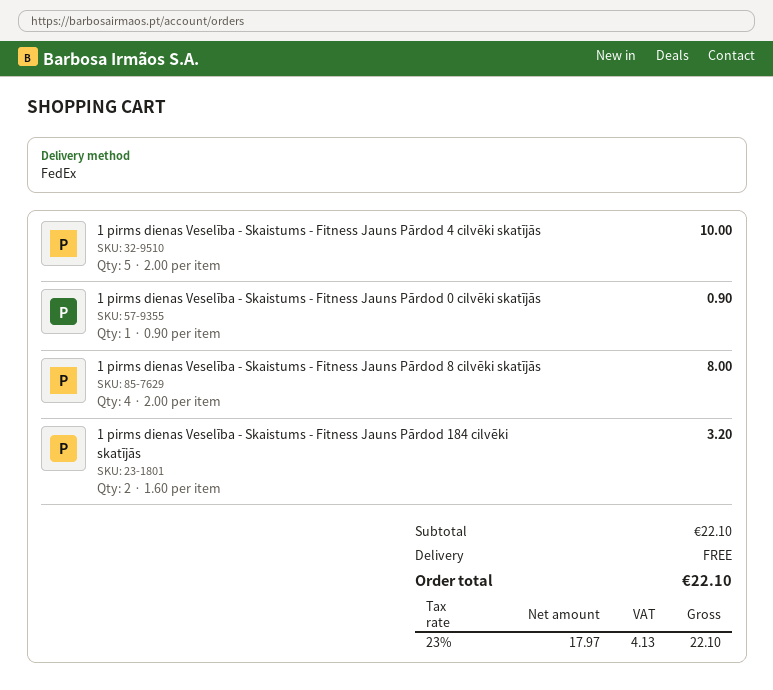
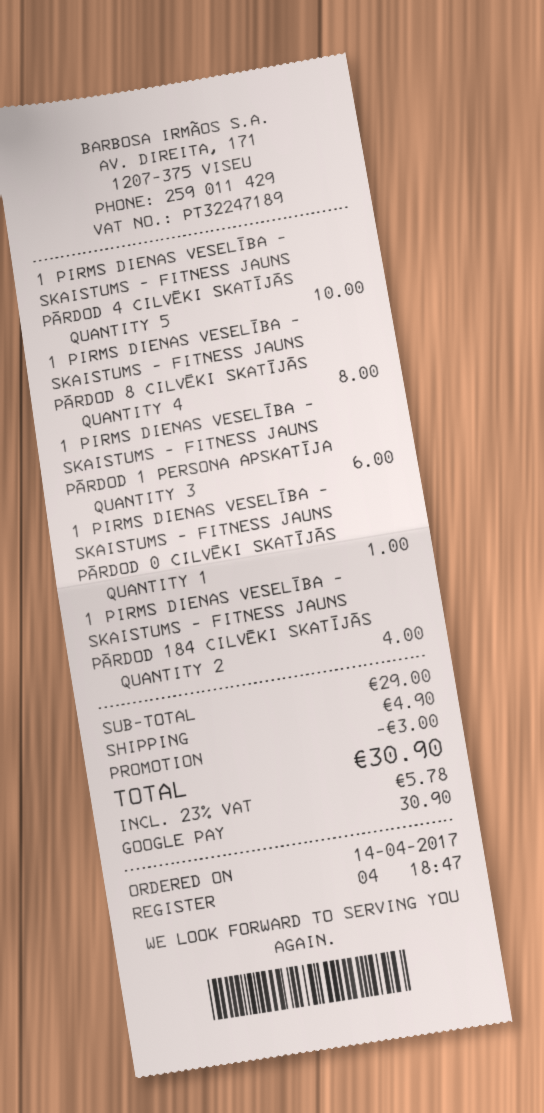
1 pirms dienas Veselība - Skaistums - Fitness Jauns Pārdod 0 cilvēki skatījās: 1 for 0.90 -> 1 for 1.00
1 pirms dienas Veselība - Skaistums - Fitness Jauns Pārdod 184 cilvēki skatījās: 2 for 3.20 -> 2 for 4.00
1 PIRMS DIENAS VESELĪBA - SKAISTUMS - FITNESS JAUNS PĀRDOD 1 PERSONA APSKATĪJA: none -> 3 for 6.00
subtotal: 22.10 -> 29.00
discount: none -> 3.00
shipping: 0.00 -> 4.90
tax: 23% = 4.13 -> 23% = 5.78
total: 22.10 -> 30.90

